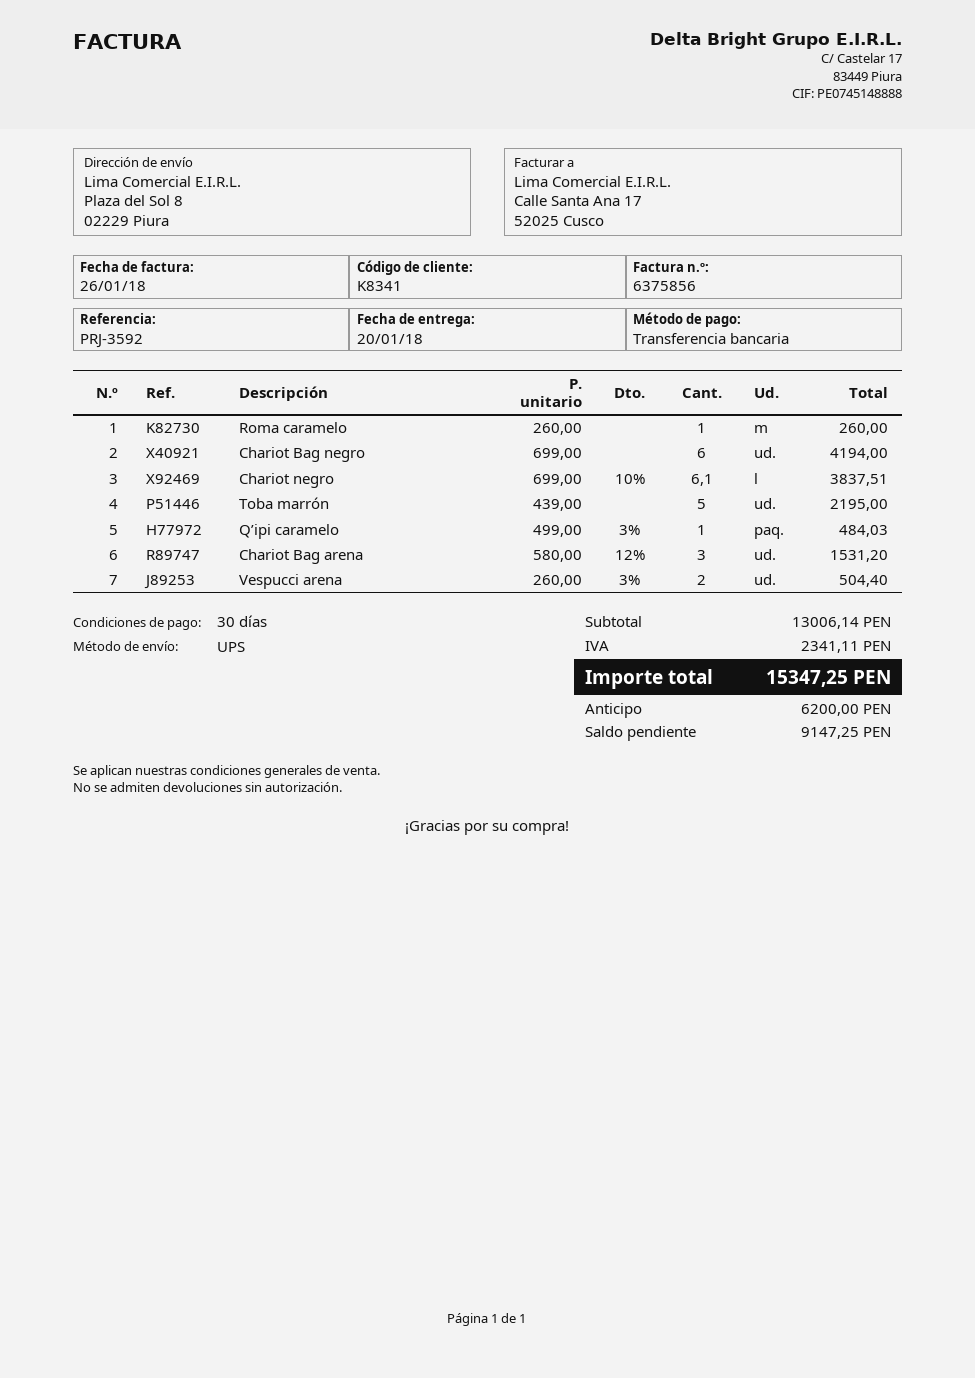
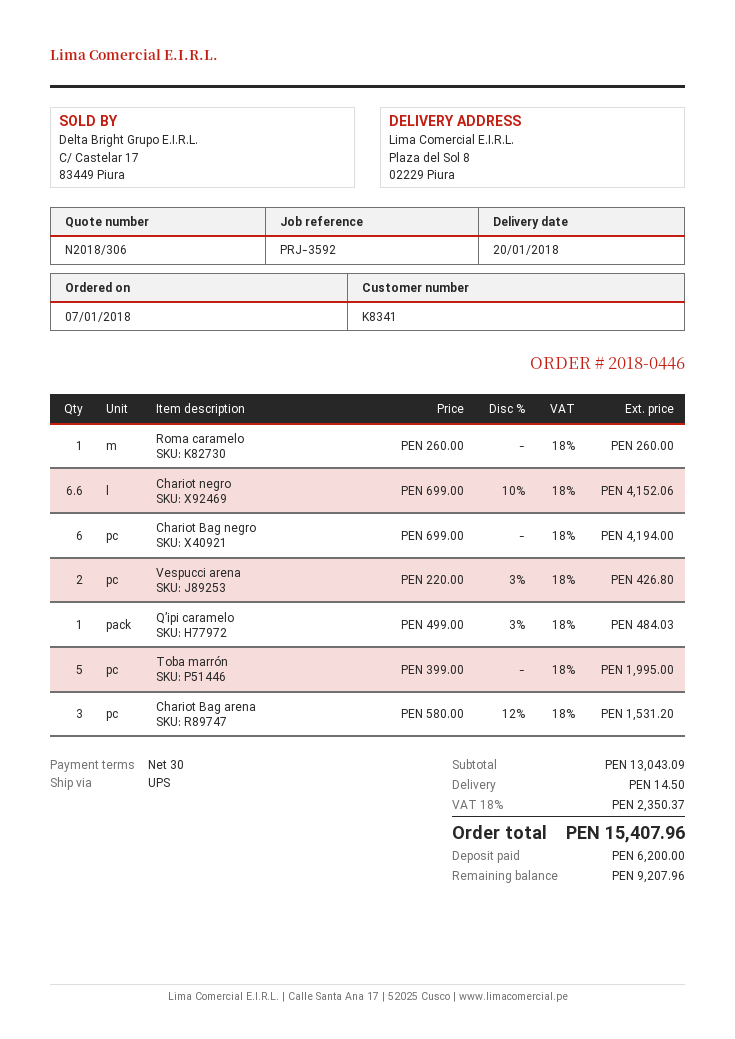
Chariot negro: 6.1 x 699.00 - 10% = 3837.51 -> 6.6 x 699.00 - 10% = 4152.06
Toba marrón: 5 x 439.00 = 2195.00 -> 5 x 399.00 = 1995.00
Vespucci arena: 2 x 260.00 - 3% = 504.40 -> 2 x 220.00 - 3% = 426.80
subtotal: 13006.14 -> 13043.09
shipping: none -> 14.50
tax: 2341.11 -> 2350.37
total: 15347.25 -> 15407.96
balance: 9147.25 -> 9207.96

